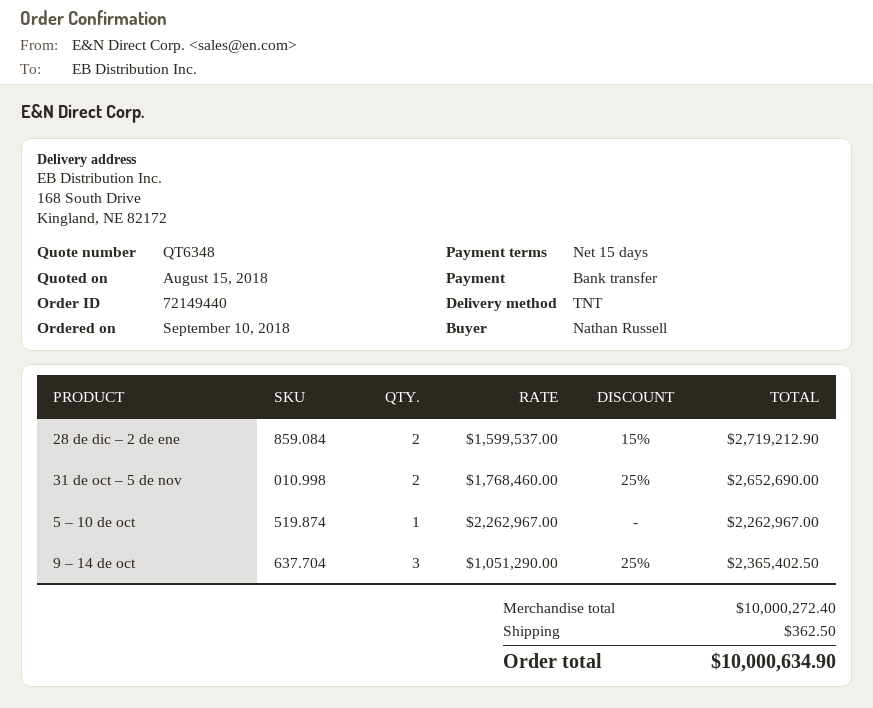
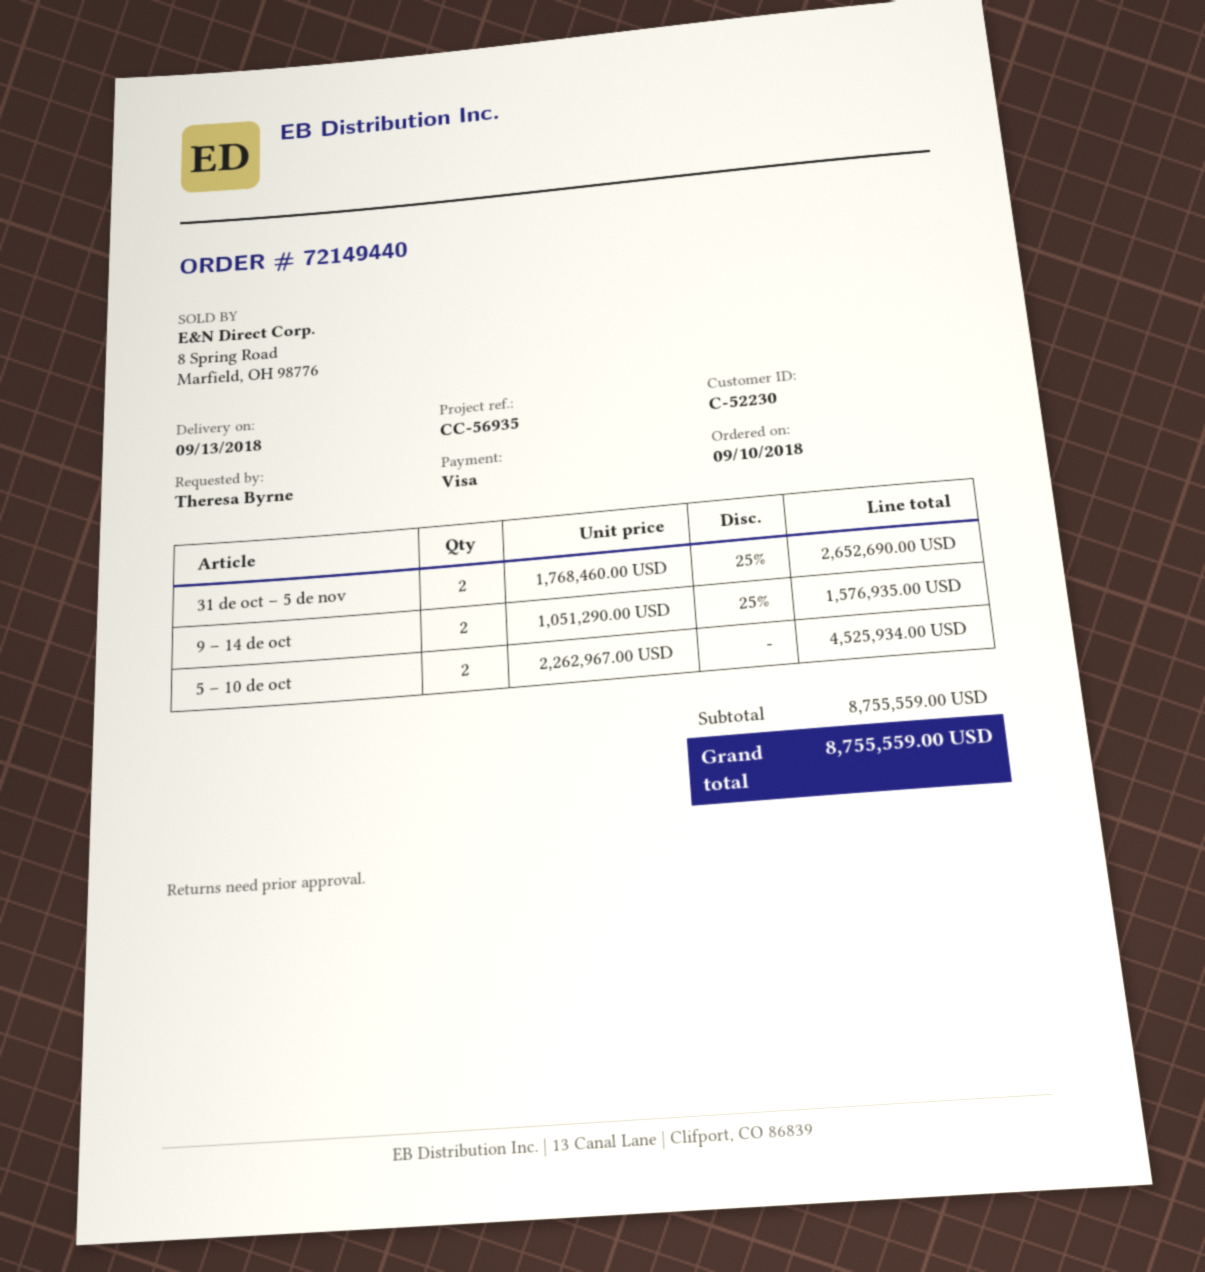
ordered by: Nathan Russell -> Theresa Byrne
payment method: bank transfer -> Visa
28 de dic – 2 de ene: 2 x 1599537.00 - 15% = 2719212.90 -> none
5 – 10 de oct: 1 x 2262967.00 = 2262967.00 -> 2 x 2262967.00 = 4525934.00
9 – 14 de oct: 3 x 1051290.00 - 25% = 2365402.50 -> 2 x 1051290.00 - 25% = 1576935.00
subtotal: 10000272.40 -> 8755559.00
shipping: 362.50 -> none
total: 10000634.90 -> 8755559.00

